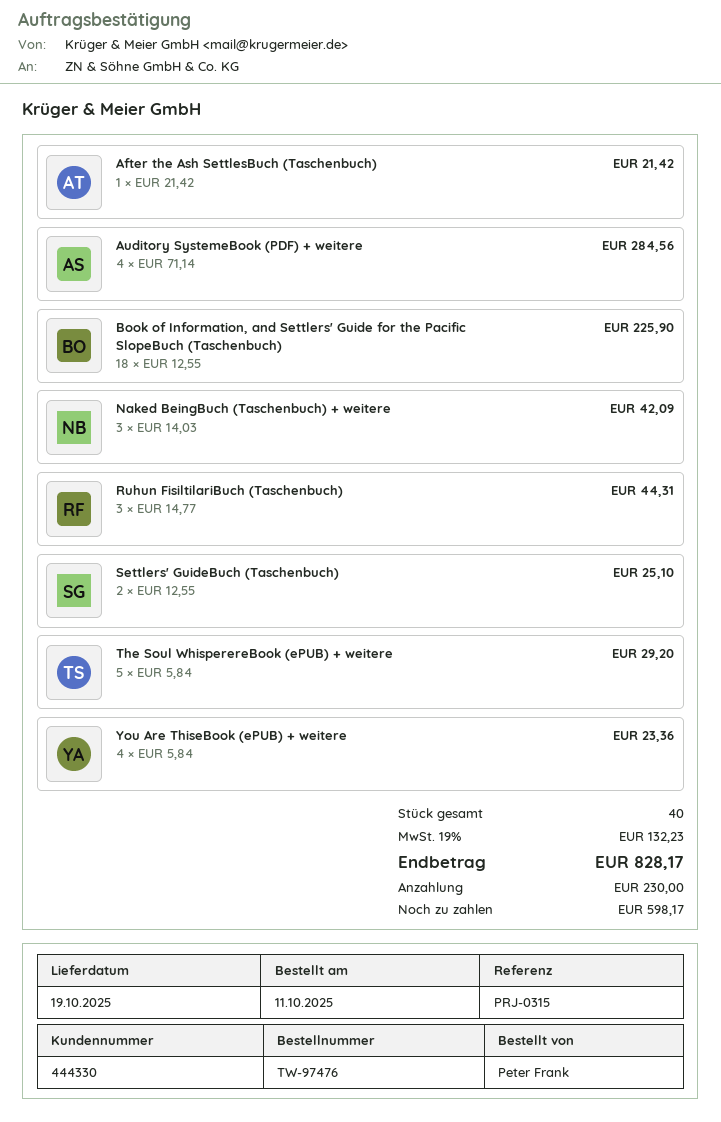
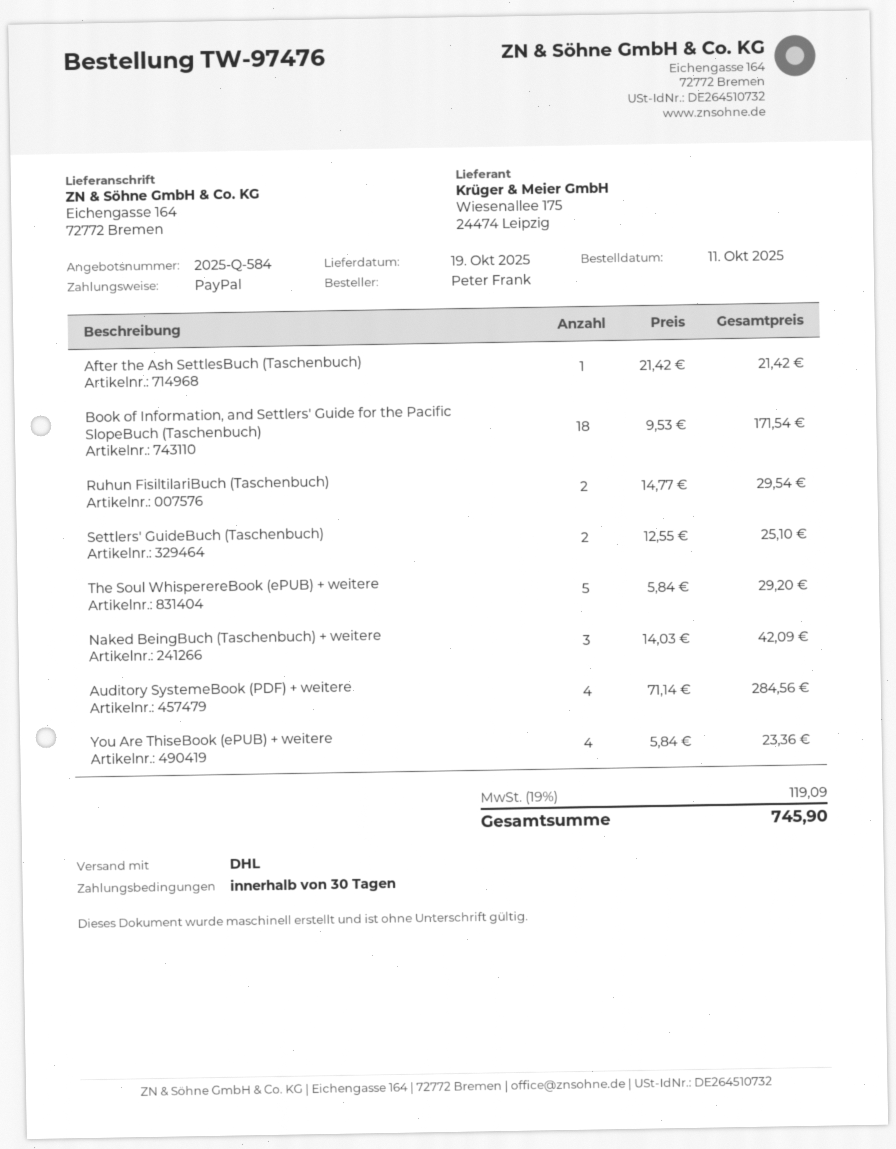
Book of Information, and Settlers' Guide for the Pacific SlopeBuch (Taschenbuch): 18 x 12.55 = 225.90 -> 18 x 9.53 = 171.54
Ruhun FisiltilariBuch (Taschenbuch): 3 x 14.77 = 44.31 -> 2 x 14.77 = 29.54
tax: 19% = 132.23 -> 19% = 119.09
total: 828.17 -> 745.90

